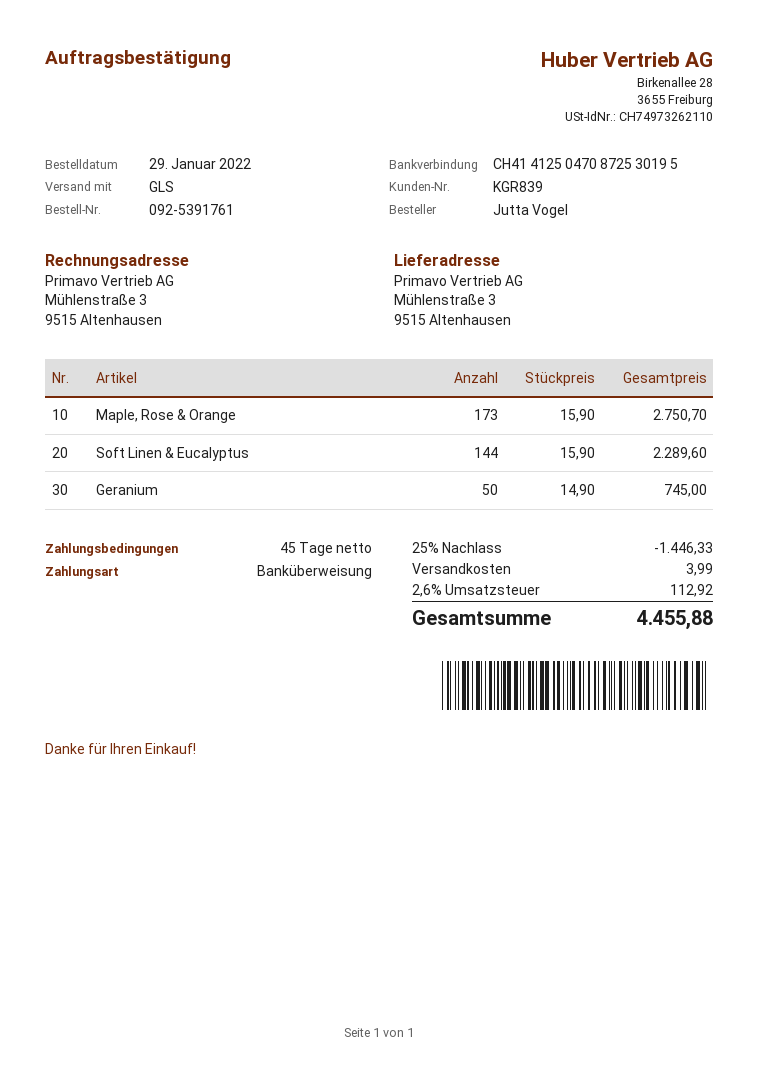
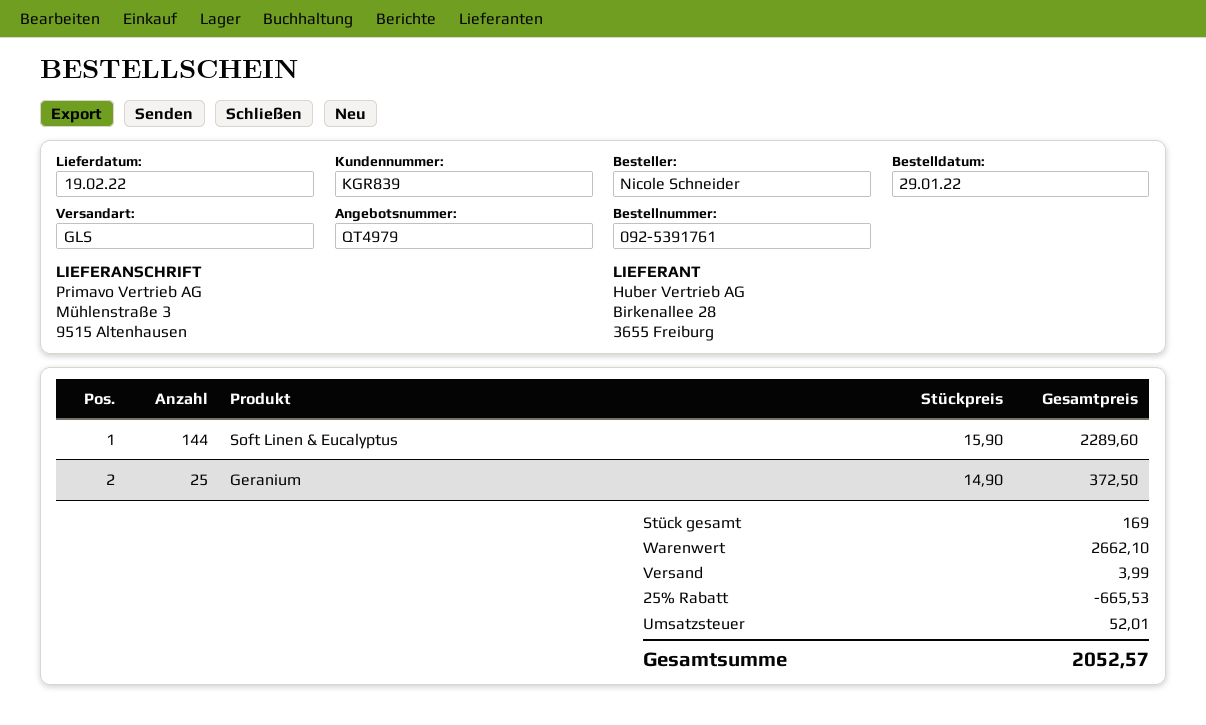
ordered by: Jutta Vogel -> Nicole Schneider
Maple, Rose & Orange: 173 x 15.90 = 2750.70 -> none
Geranium: 50 x 14.90 = 745.00 -> 25 x 14.90 = 372.50
discount: 25% = 1446.33 -> 25% = 665.53
tax: 112.92 -> 52.01
total: 4455.88 -> 2052.57

